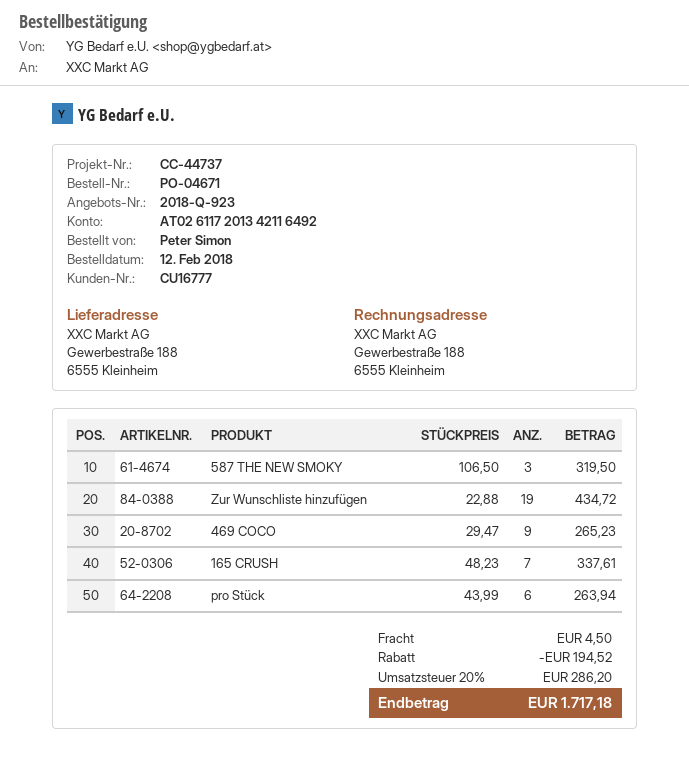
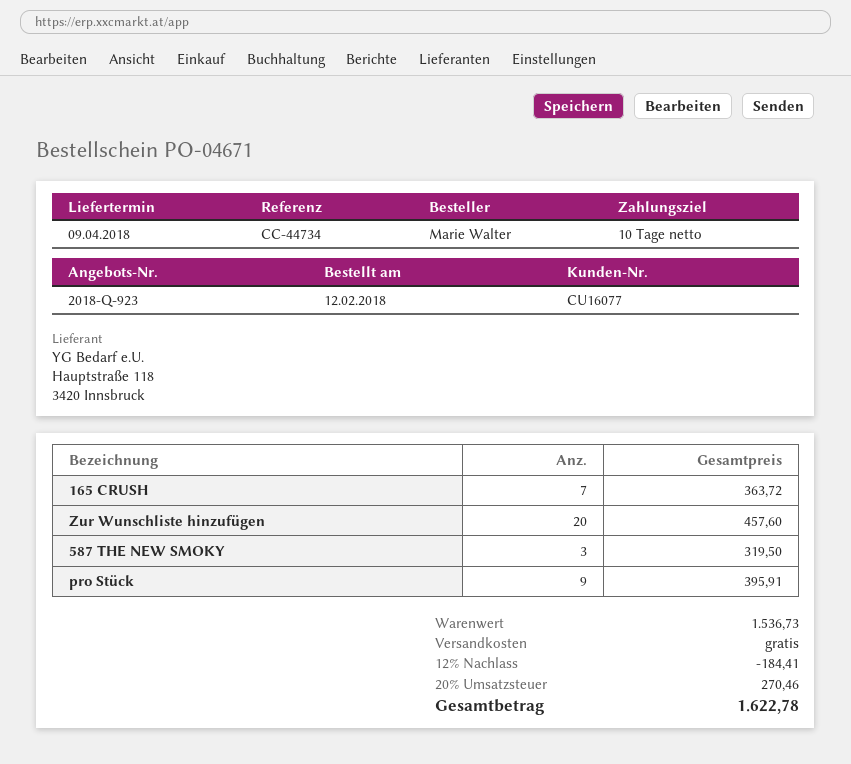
customer number: CU16777 -> CU16077
reference: CC-44737 -> CC-44734
ordered by: Peter Simon -> Marie Walter
Zur Wunschliste hinzufügen: 19 for 434.72 -> 20 for 457.60
469 COCO: 9 for 265.23 -> none
165 CRUSH: 7 for 337.61 -> 7 for 363.72
pro Stück: 6 for 263.94 -> 9 for 395.91
discount: 194.52 -> 184.41
shipping: 4.50 -> 0.00
tax: 20% = 286.20 -> 20% = 270.46
total: 1717.18 -> 1622.78

